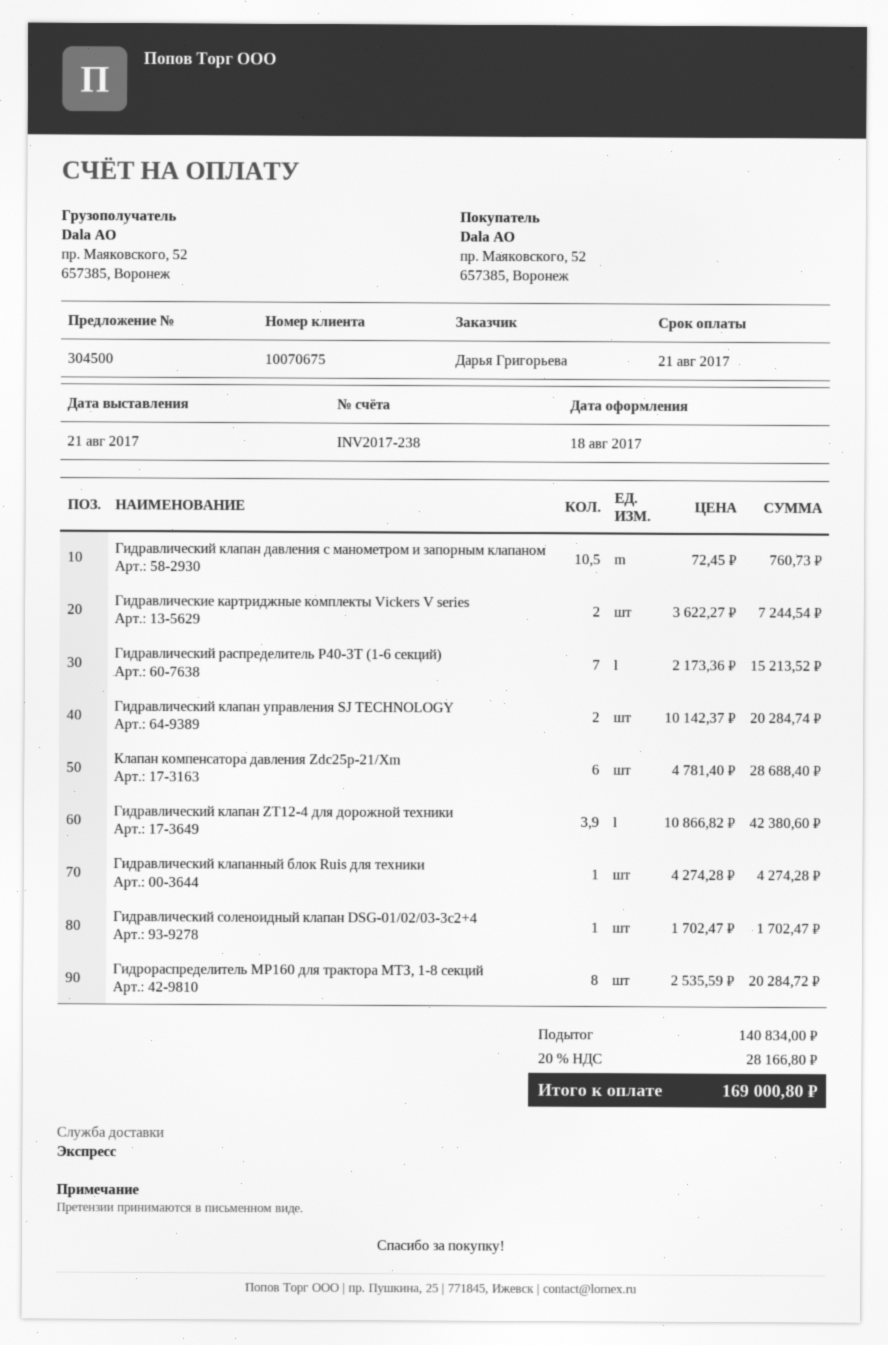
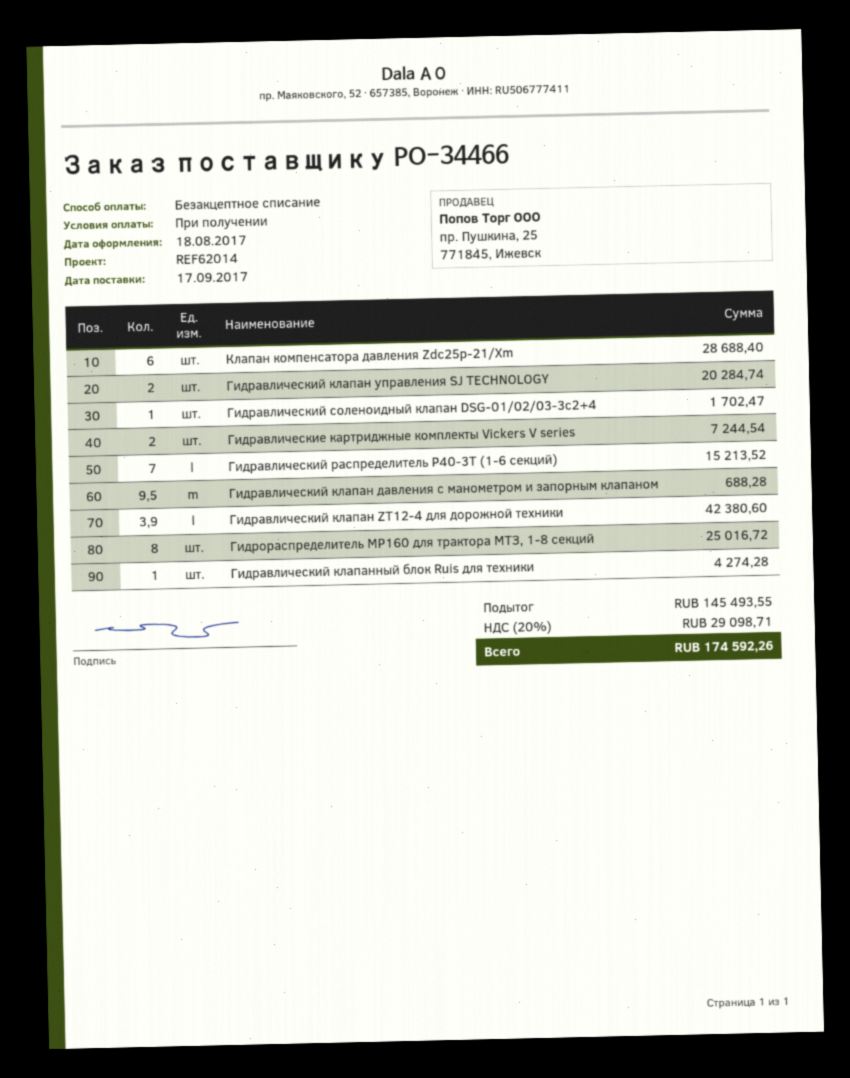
Гидравлический клапан давления с манометром и запорным клапаном: 10.5 for 760.73 -> 9.5 for 688.28
Гидрораспределитель MP160 для трактора МТЗ, 1-8 секций: 8 for 20284.72 -> 8 for 25016.72
subtotal: 140834.00 -> 145493.55
tax: 20% = 28166.80 -> 20% = 29098.71
total: 169000.80 -> 174592.26

